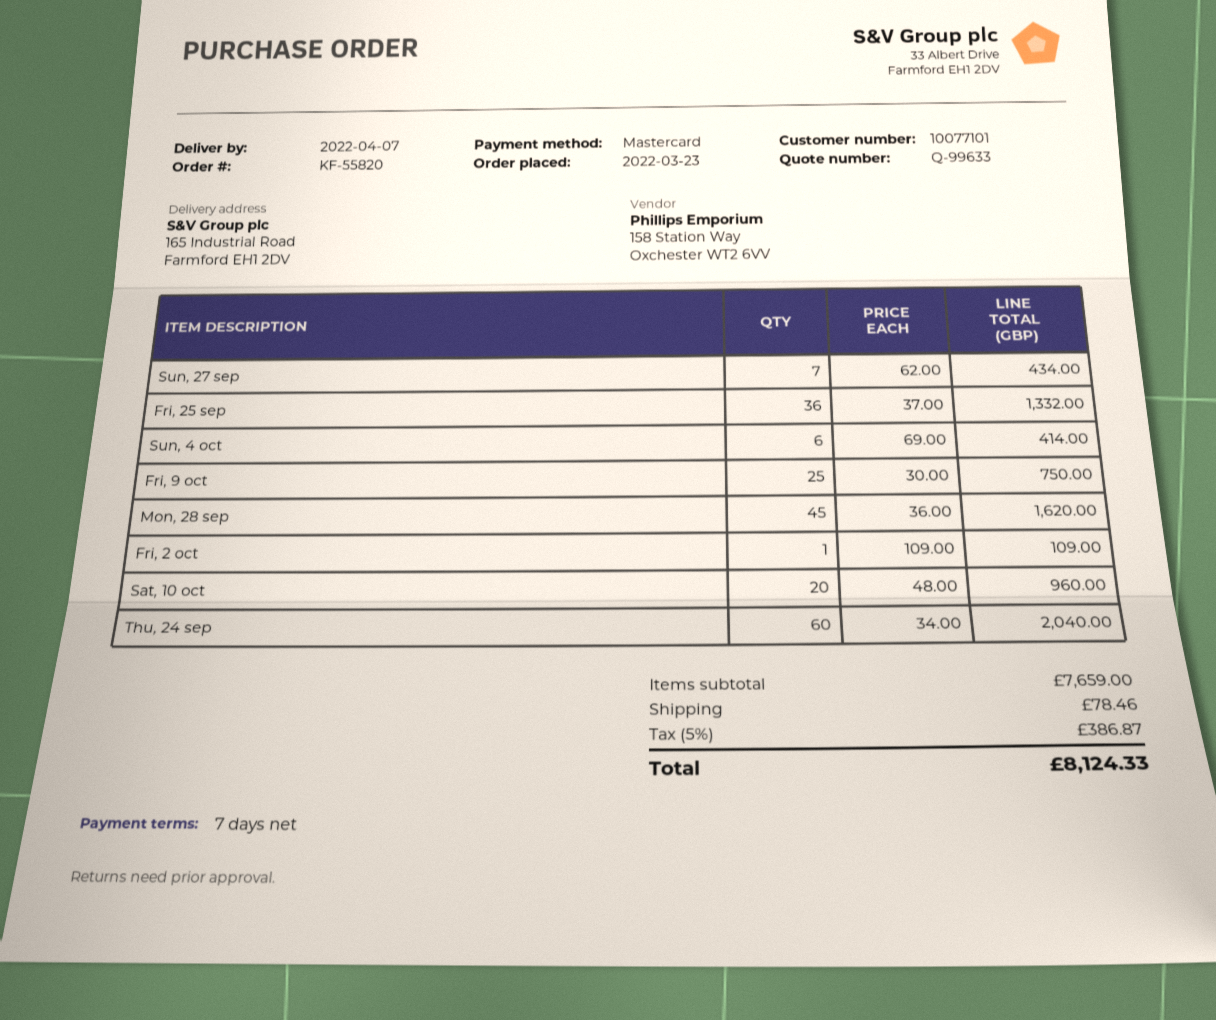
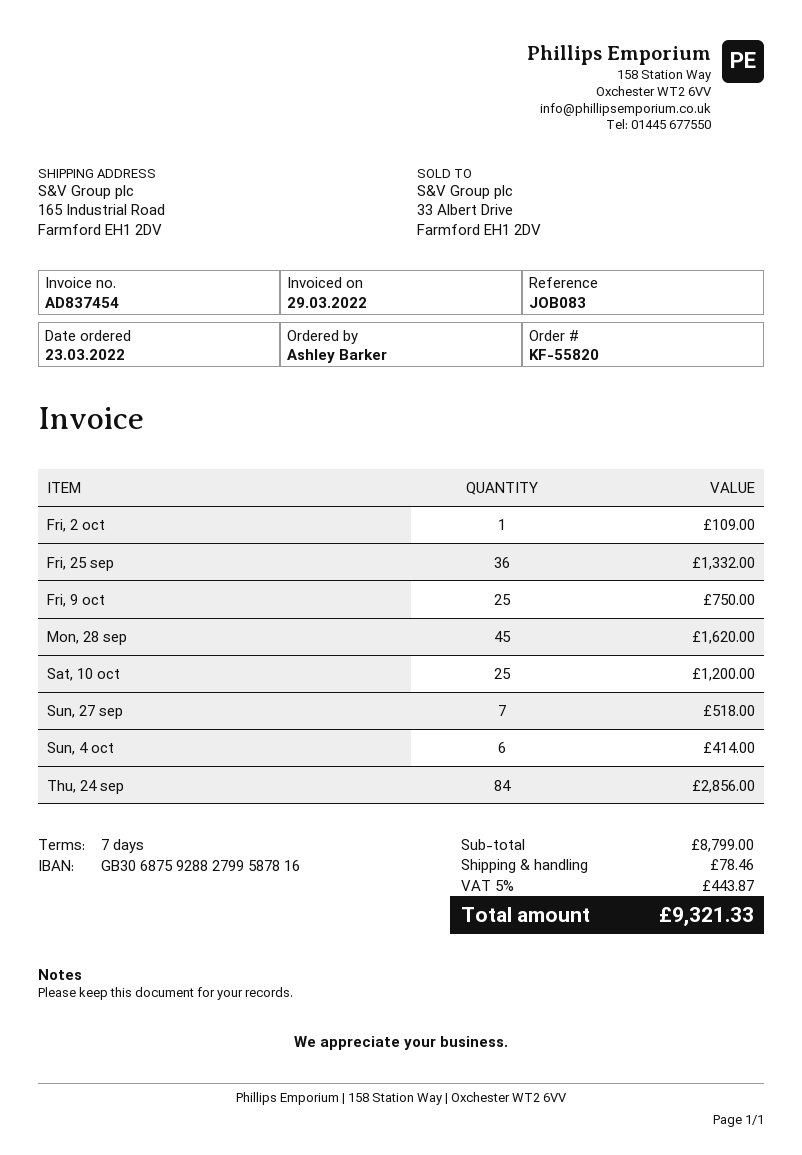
Sun, 27 sep: 7 for 434.00 -> 7 for 518.00
Sat, 10 oct: 20 for 960.00 -> 25 for 1200.00
Thu, 24 sep: 60 for 2040.00 -> 84 for 2856.00
subtotal: 7659.00 -> 8799.00
tax: 5% = 386.87 -> 5% = 443.87
total: 8124.33 -> 9321.33

